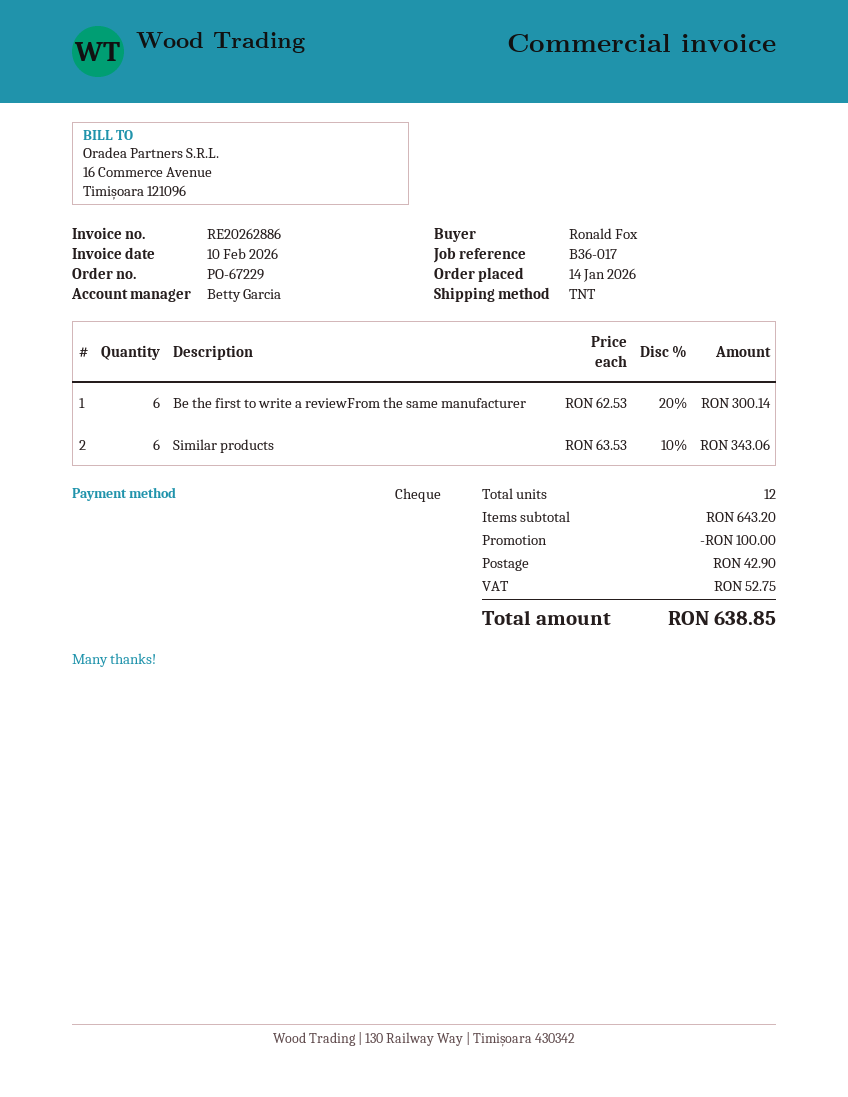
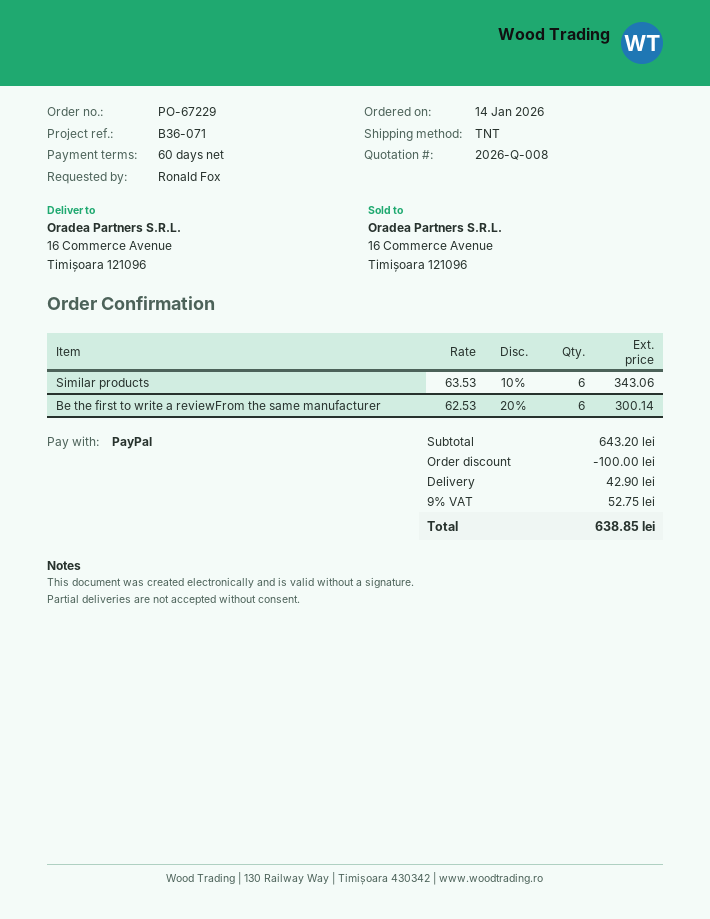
reference: B36-017 -> B36-071
payment method: cheque -> PayPal

